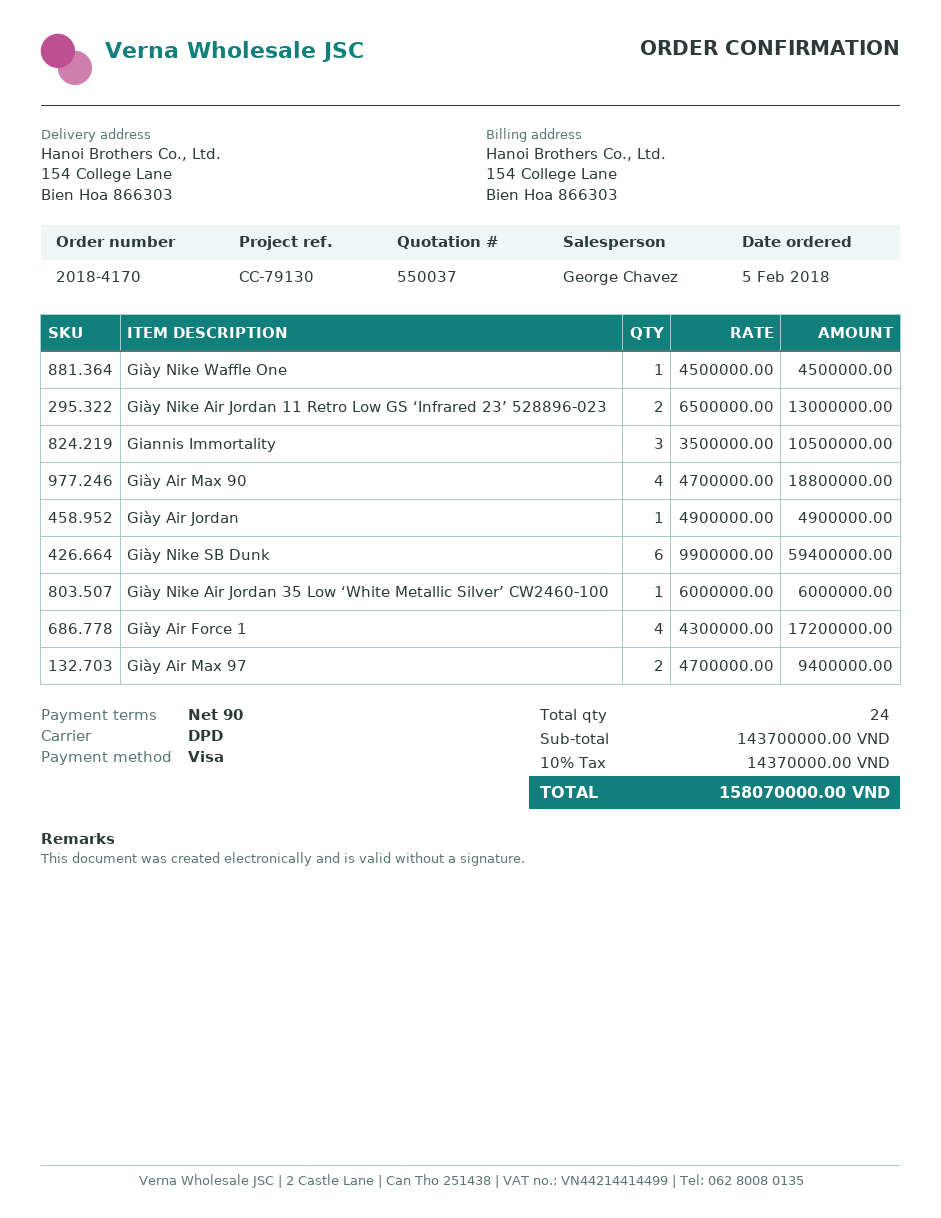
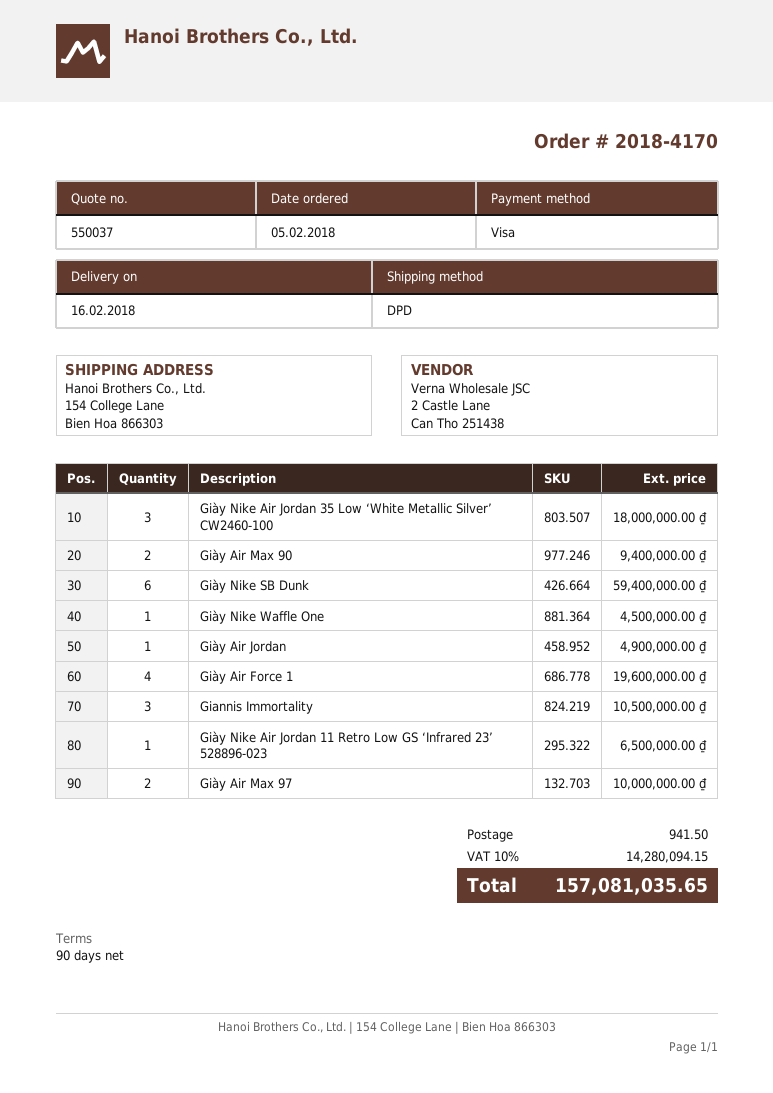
Giày Nike Air Jordan 11 Retro Low GS ‘Infrared 23’ 528896-023: 2 for 13000000.00 -> 1 for 6500000.00
Giày Air Max 90: 4 for 18800000.00 -> 2 for 9400000.00
Giày Nike Air Jordan 35 Low ‘White Metallic Silver’ CW2460-100: 1 for 6000000.00 -> 3 for 18000000.00
Giày Air Force 1: 4 for 17200000.00 -> 4 for 19600000.00
Giày Air Max 97: 2 for 9400000.00 -> 2 for 10000000.00
shipping: none -> 941.50
tax: 10% = 14370000.00 -> 10% = 14280094.15
total: 158070000.00 -> 157081035.65

